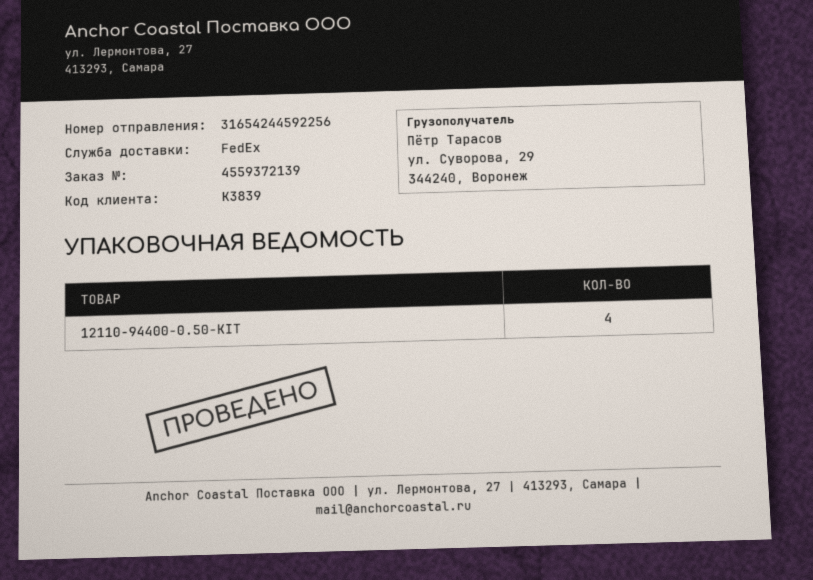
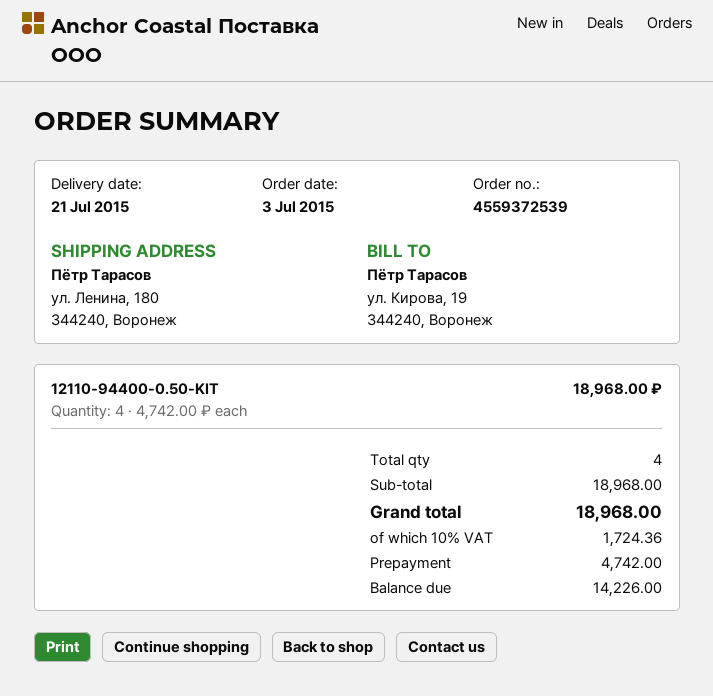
order number: 4559372139 -> 4559372539
ship to: ул. Суворова, 29, 344240, Воронеж -> ул. Ленина, 180, 344240, Воронеж

